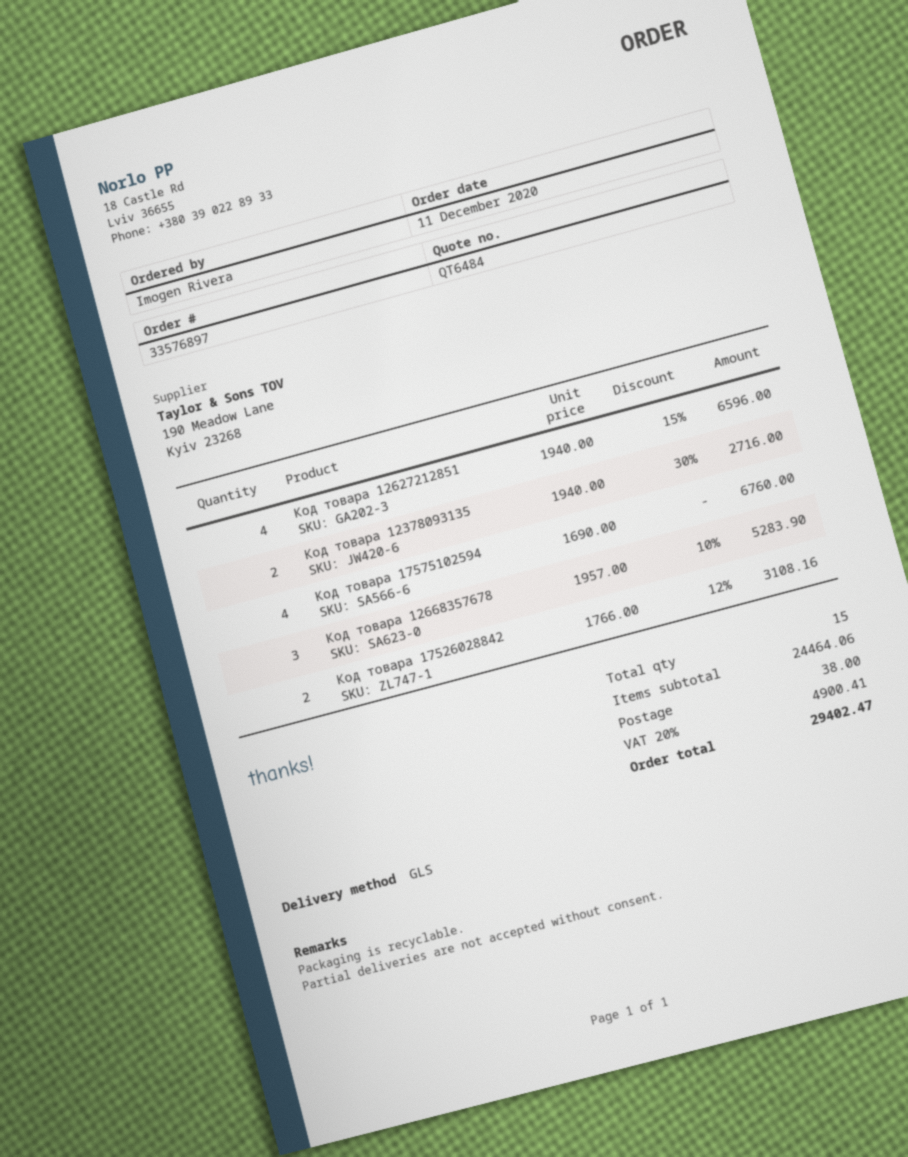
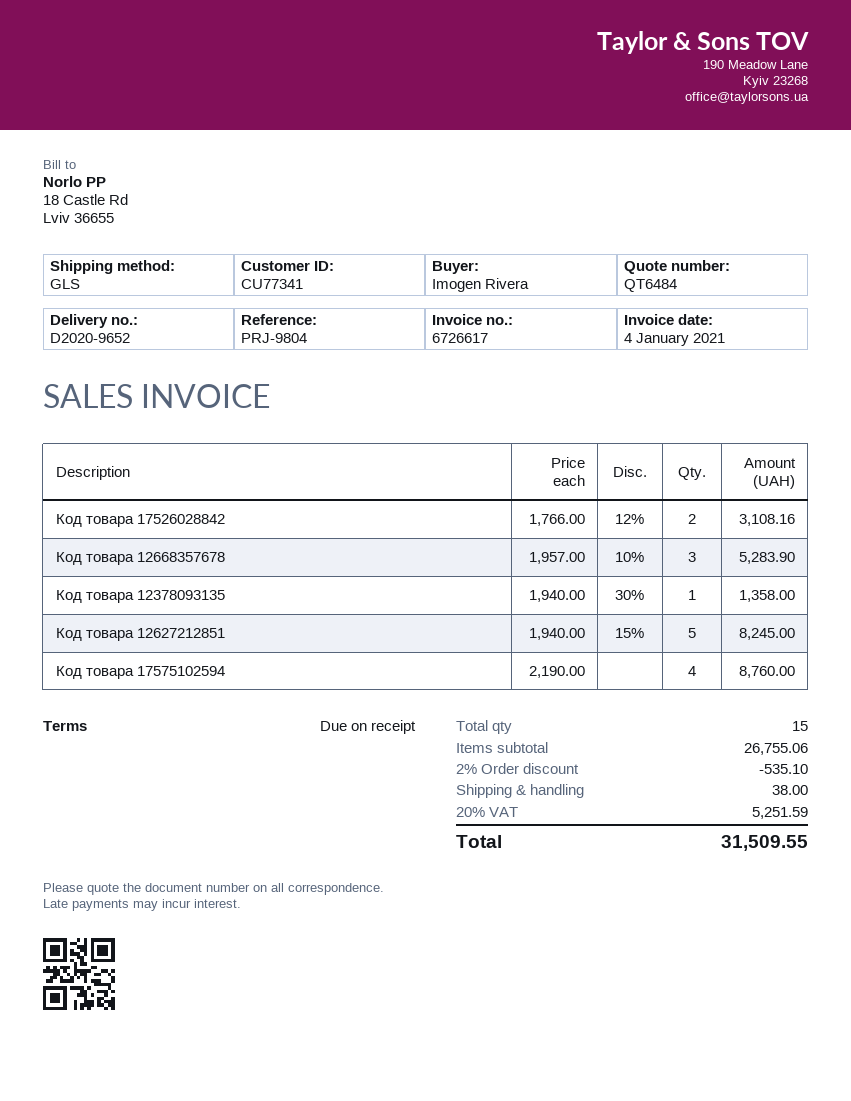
Код товара 12627212851: 4 x 1940.00 - 15% = 6596.00 -> 5 x 1940.00 - 15% = 8245.00
Код товара 12378093135: 2 x 1940.00 - 30% = 2716.00 -> 1 x 1940.00 - 30% = 1358.00
Код товара 17575102594: 4 x 1690.00 = 6760.00 -> 4 x 2190.00 = 8760.00
subtotal: 24464.06 -> 26755.06
discount: none -> 2% = 535.10
tax: 20% = 4900.41 -> 20% = 5251.59
total: 29402.47 -> 31509.55

